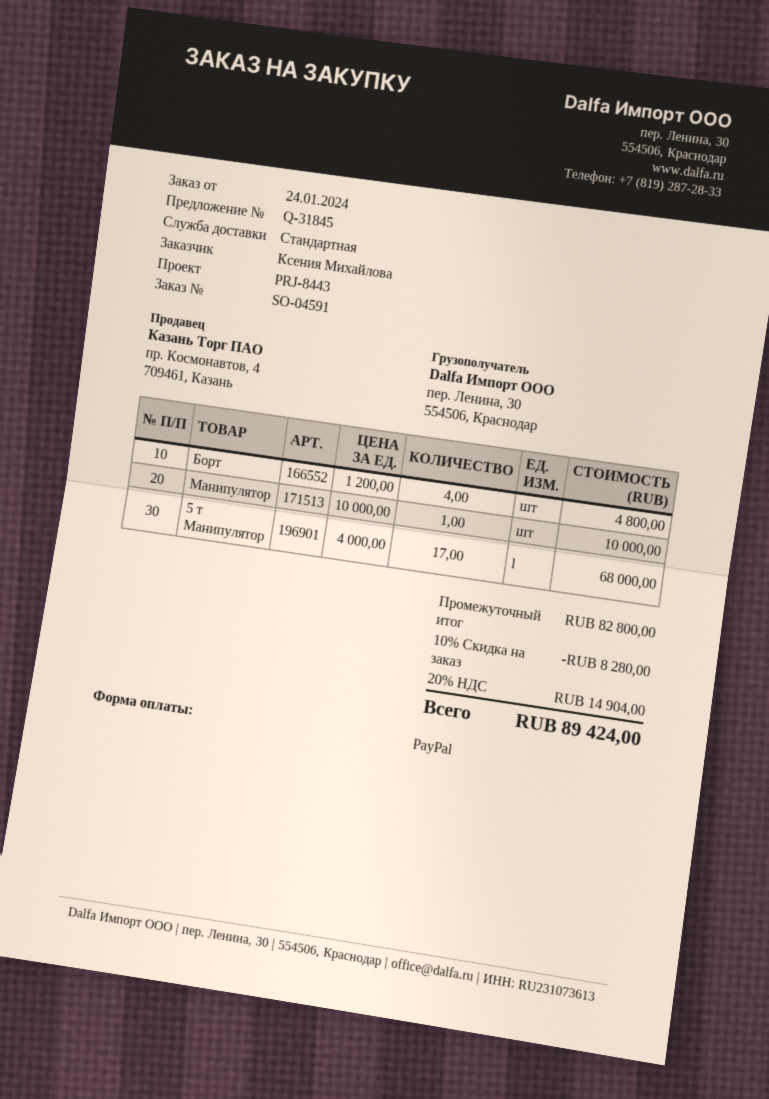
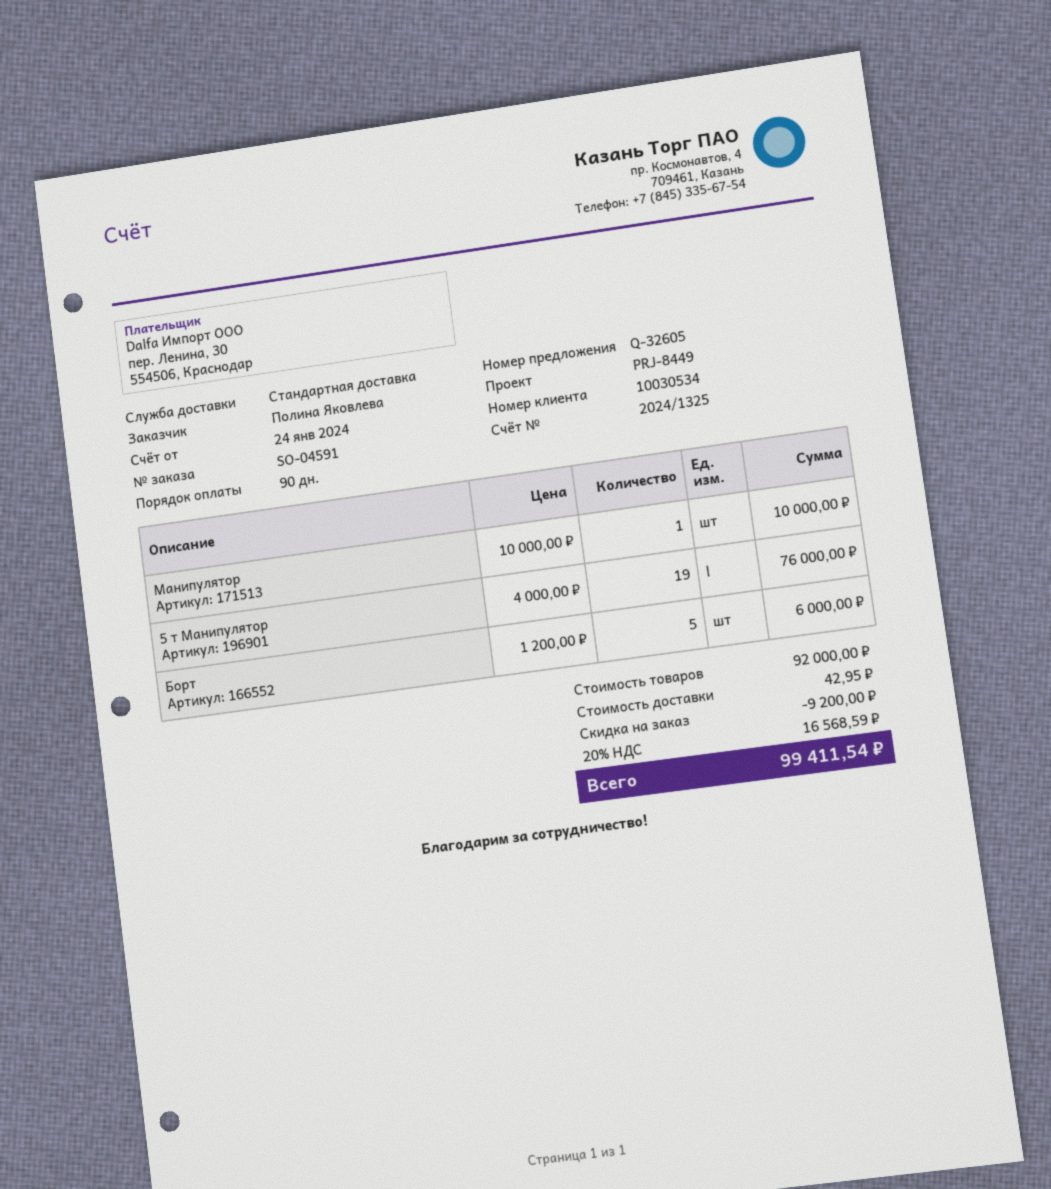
quote number: Q-31845 -> Q-32605
reference: PRJ-8443 -> PRJ-8449
ordered by: Ксения Михайлова -> Полина Яковлева
Борт: 4 x 1200.00 = 4800.00 -> 5 x 1200.00 = 6000.00
5 т Манипулятор: 17 x 4000.00 = 68000.00 -> 19 x 4000.00 = 76000.00
subtotal: 82800.00 -> 92000.00
discount: 8280.00 -> 9200.00
shipping: none -> 42.95
tax: 20% = 14904.00 -> 20% = 16568.59
total: 89424.00 -> 99411.54

